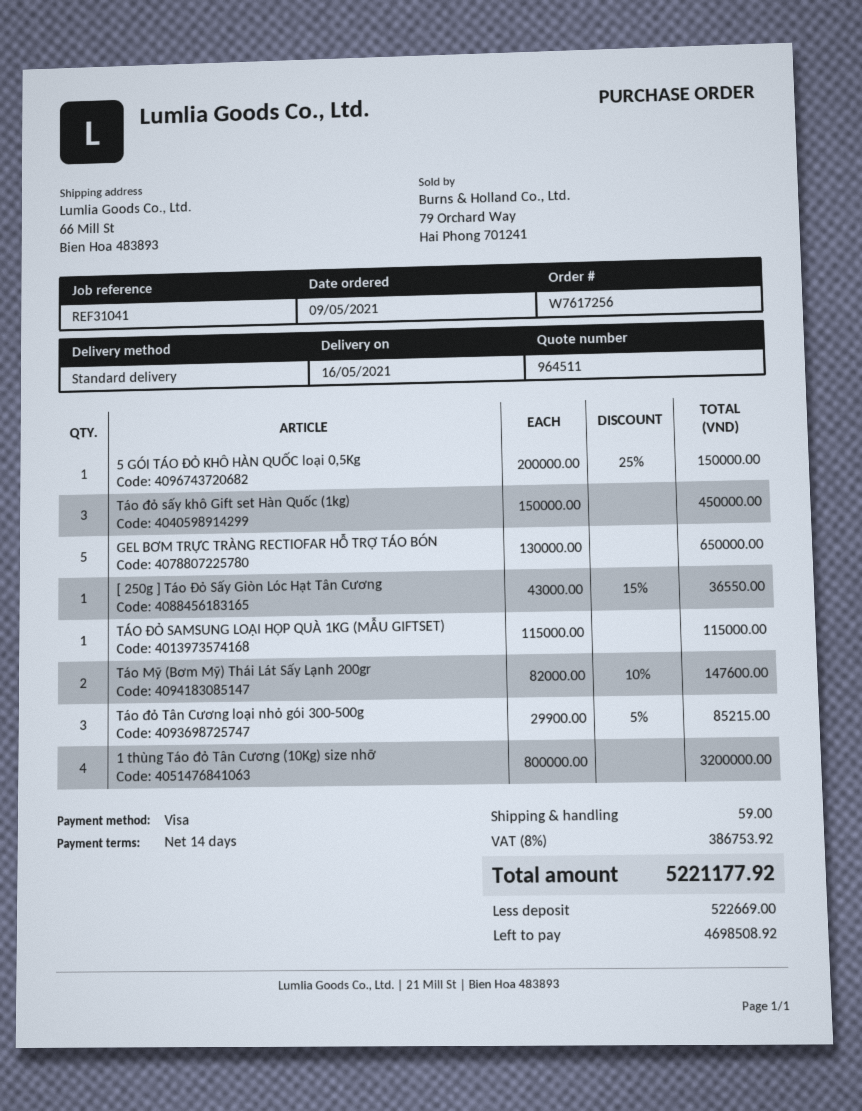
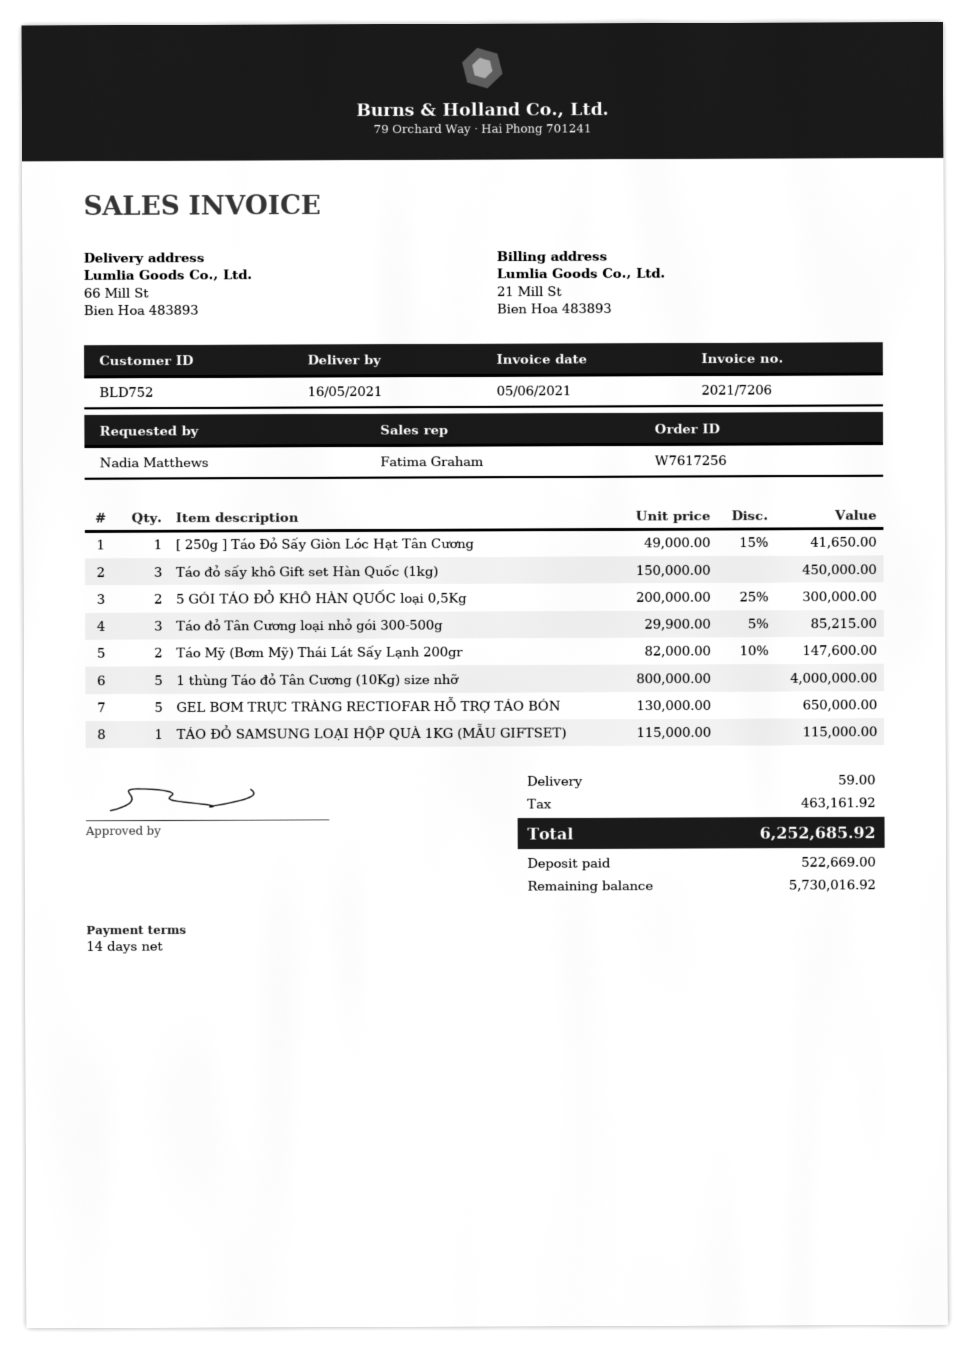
5 GÓI TÁO ĐỎ KHÔ HÀN QUỐC loại 0,5Kg: 1 x 200000.00 - 25% = 150000.00 -> 2 x 200000.00 - 25% = 300000.00
[ 250g ] Táo Đỏ Sấy Giòn Lóc Hạt Tân Cương: 1 x 43000.00 - 15% = 36550.00 -> 1 x 49000.00 - 15% = 41650.00
1 thùng Táo đỏ Tân Cương (10Kg) size nhỡ: 4 x 800000.00 = 3200000.00 -> 5 x 800000.00 = 4000000.00
tax: 386753.92 -> 463161.92
total: 5221177.92 -> 6252685.92
balance: 4698508.92 -> 5730016.92

